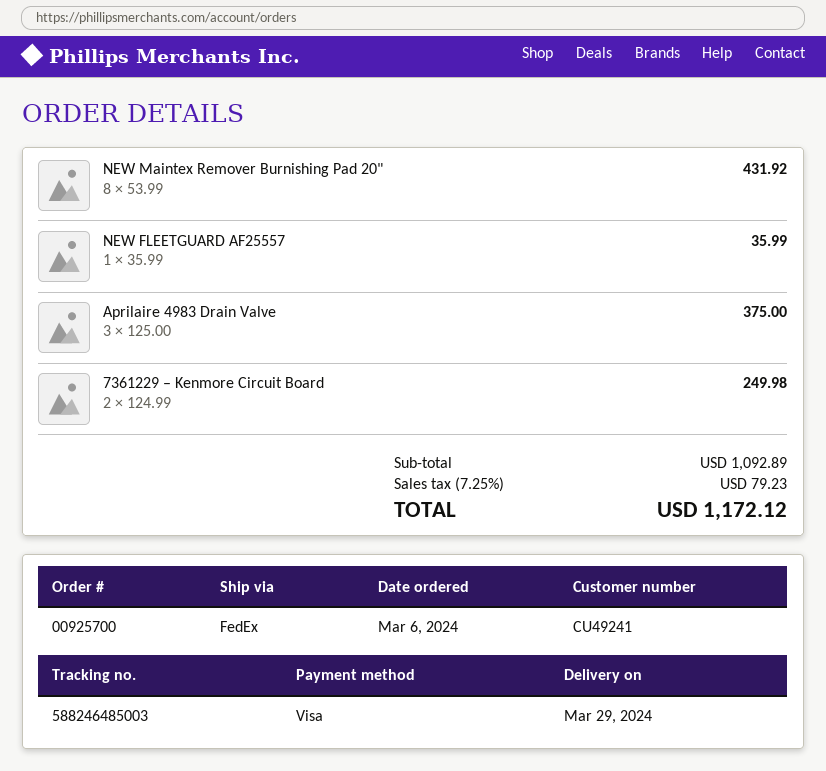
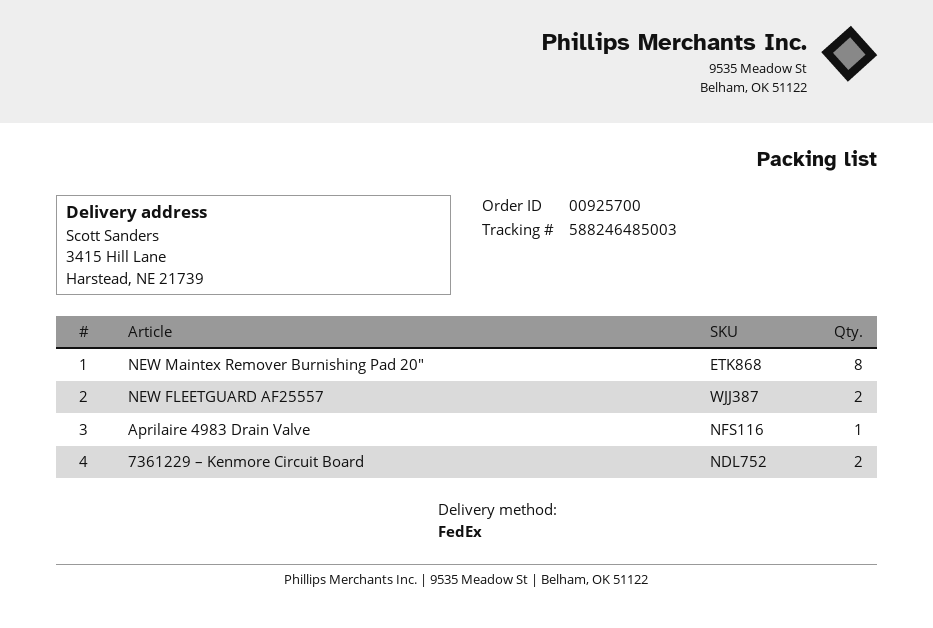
NEW FLEETGUARD AF25557: 1 -> 2
Aprilaire 4983 Drain Valve: 3 -> 1

